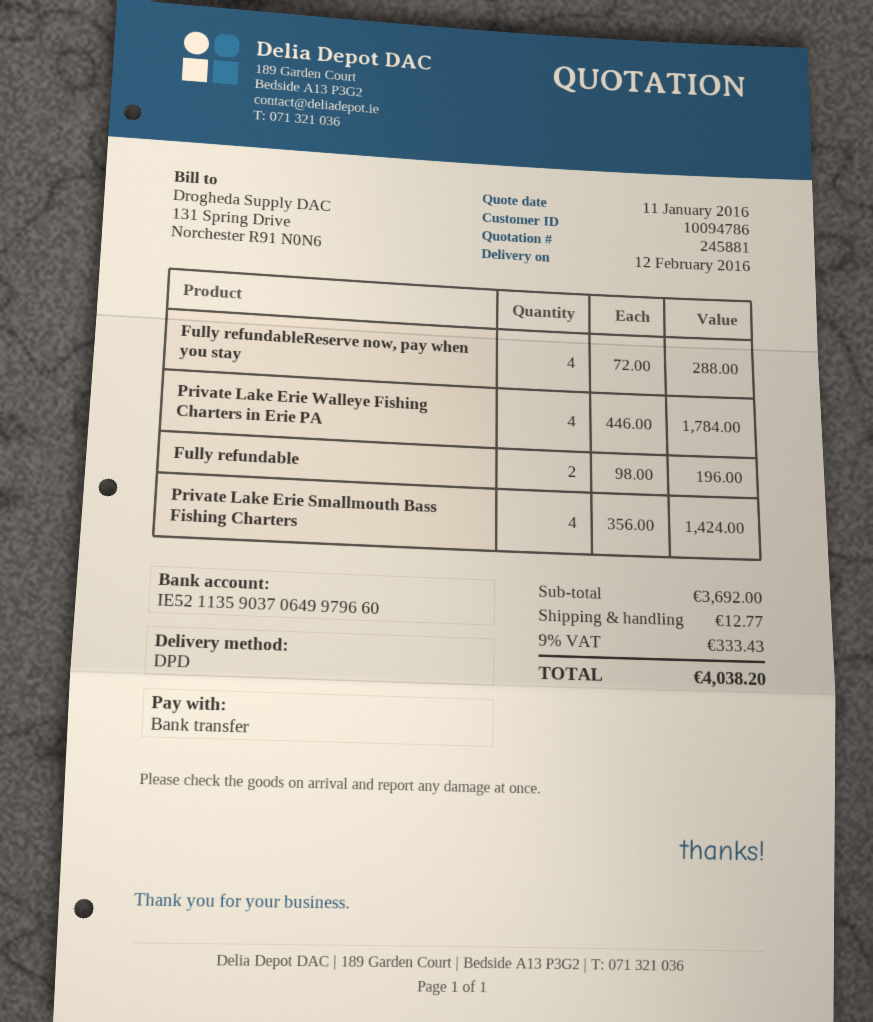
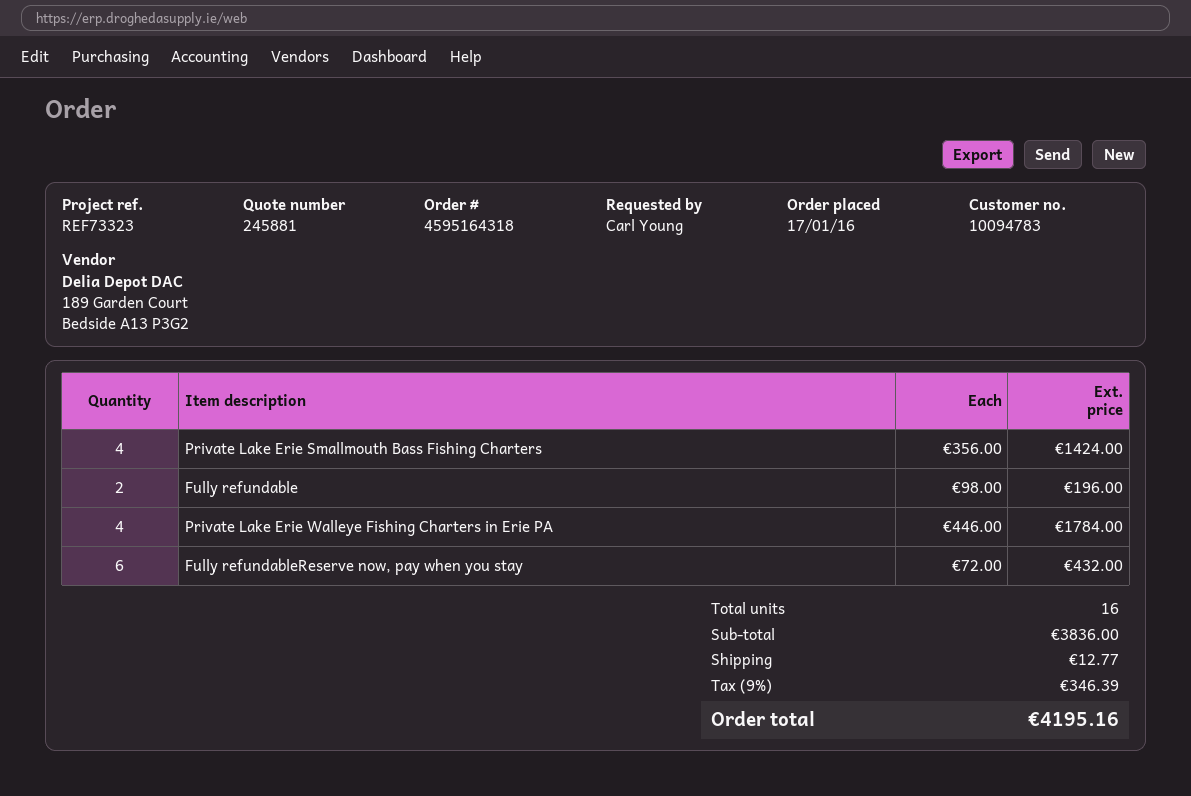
customer number: 10094786 -> 10094783
Fully refundableReserve now, pay when you stay: 4 x 72.00 = 288.00 -> 6 x 72.00 = 432.00
subtotal: 3692.00 -> 3836.00
tax: 9% = 333.43 -> 9% = 346.39
total: 4038.20 -> 4195.16

